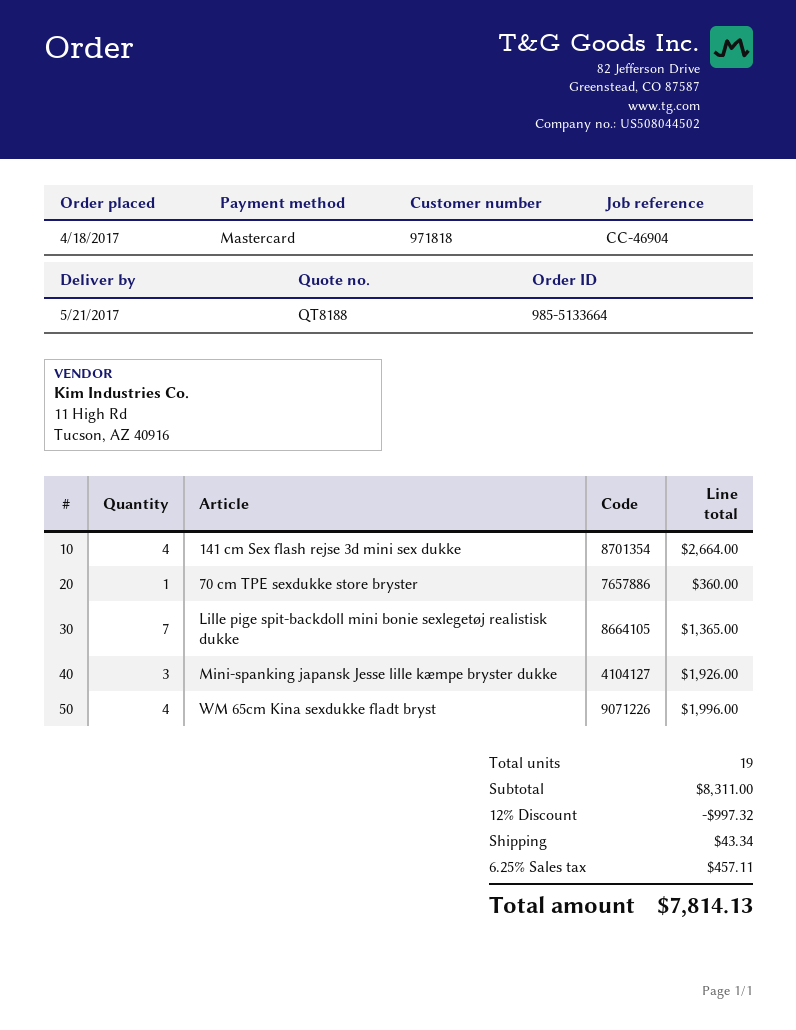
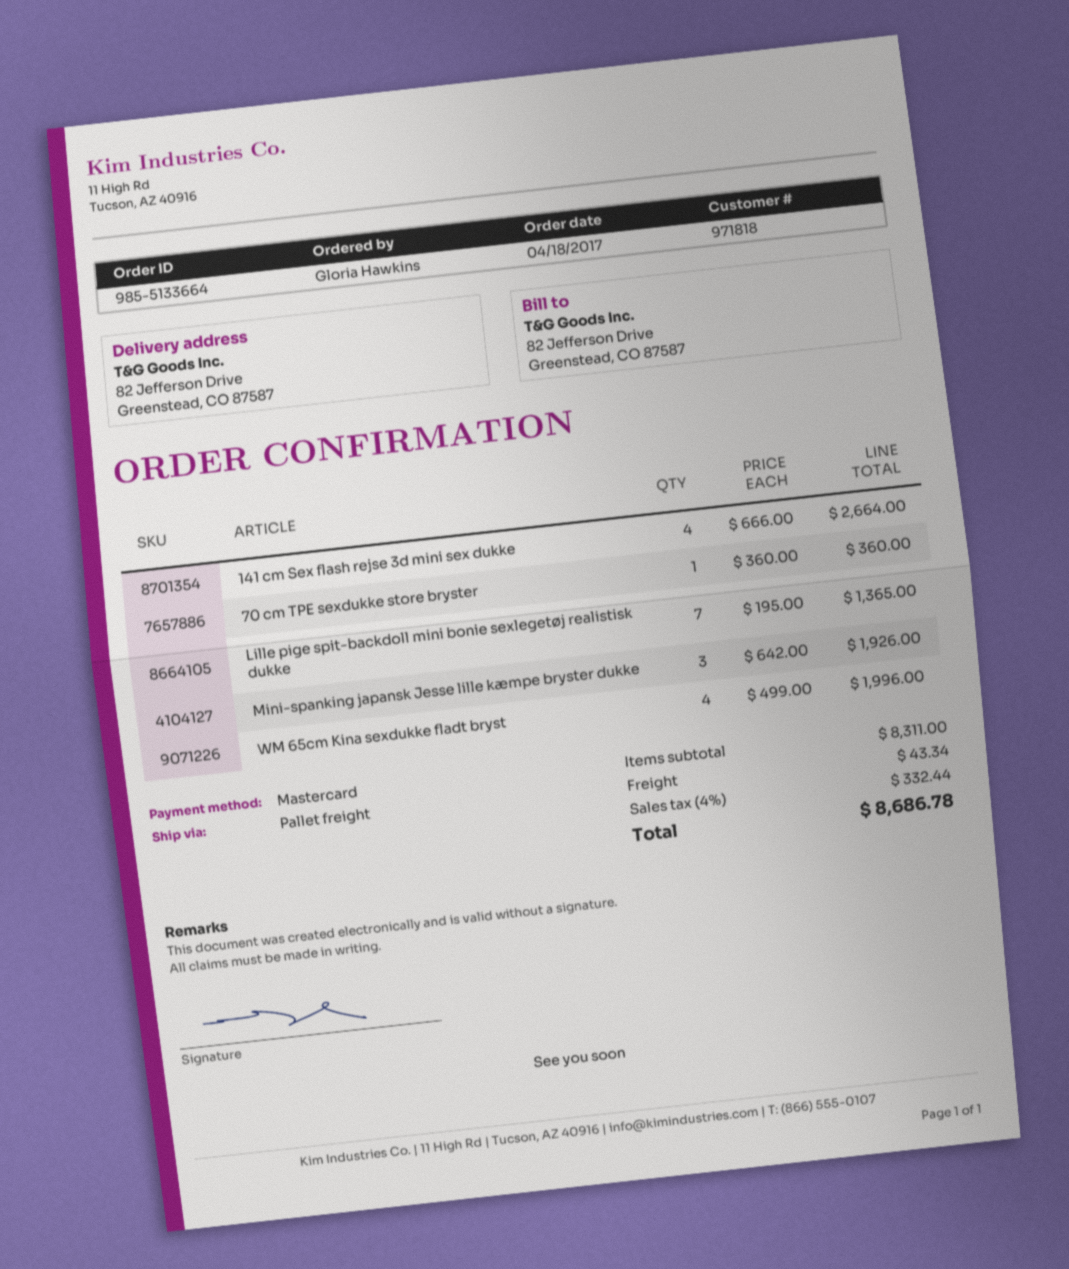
discount: 12% = 997.32 -> none
tax: 6.25% = 457.11 -> 4% = 332.44
total: 7814.13 -> 8686.78

